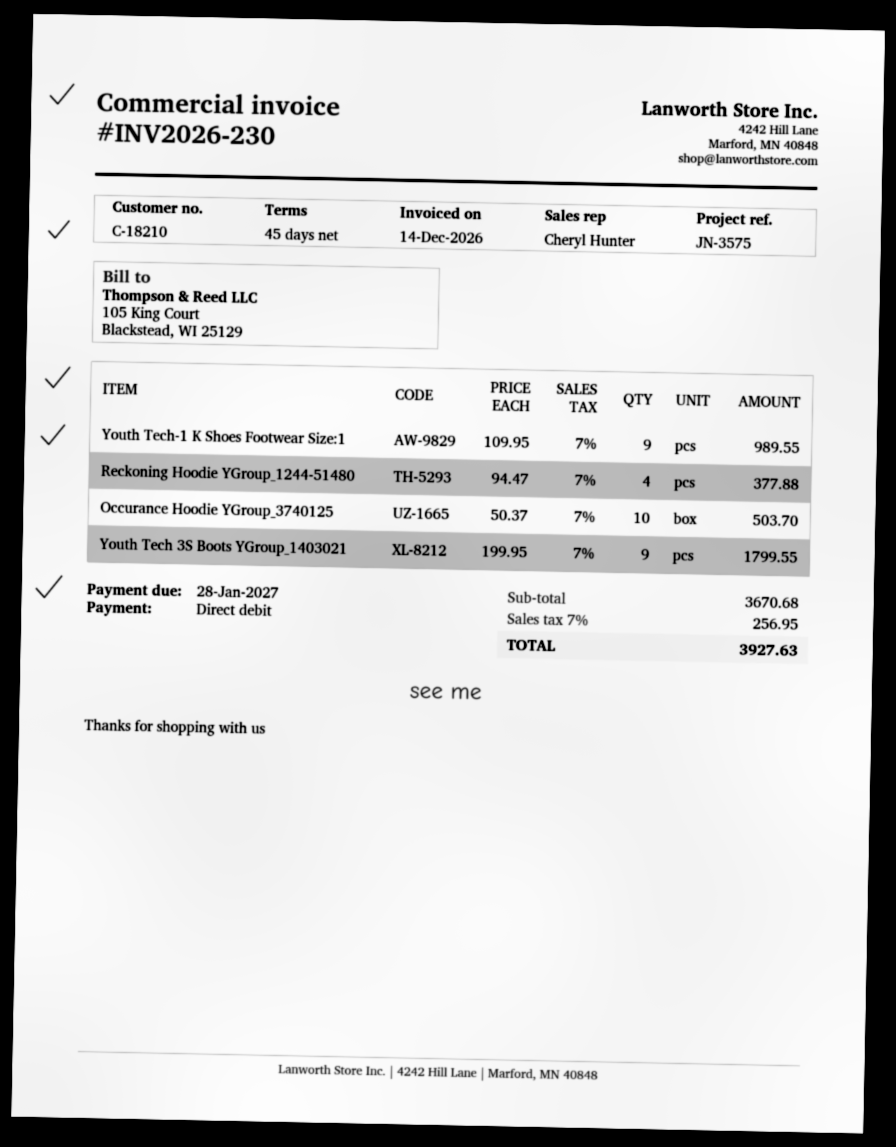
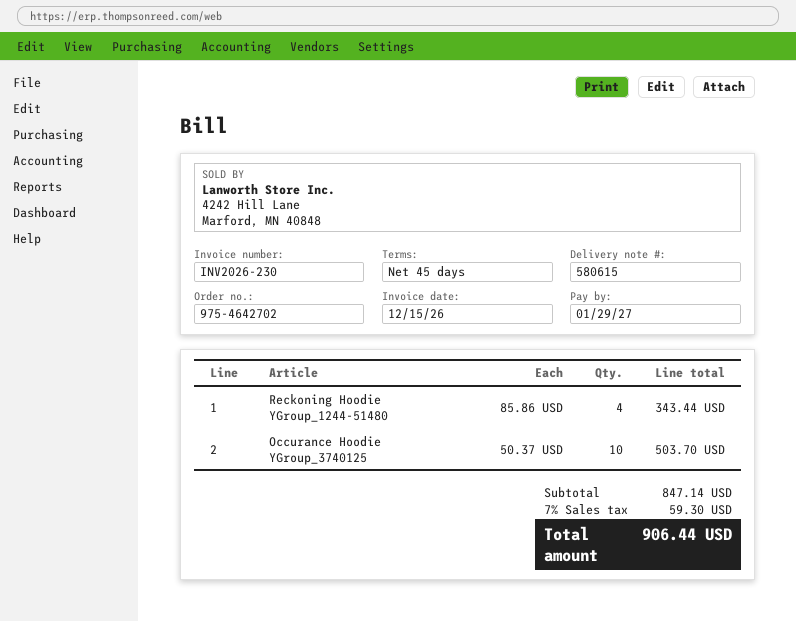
invoice date: 2026-12-14 -> 2026-12-15
due date: 2027-01-28 -> 2027-01-29
Youth Tech-1 K Shoes Footwear Size:1: 9 x 109.95 = 989.55 -> none
Reckoning Hoodie YGroup_1244-51480: 4 x 94.47 = 377.88 -> 4 x 85.86 = 343.44
Youth Tech 3S Boots YGroup_1403021: 9 x 199.95 = 1799.55 -> none
subtotal: 3670.68 -> 847.14
tax: 7% = 256.95 -> 7% = 59.30
total: 3927.63 -> 906.44

